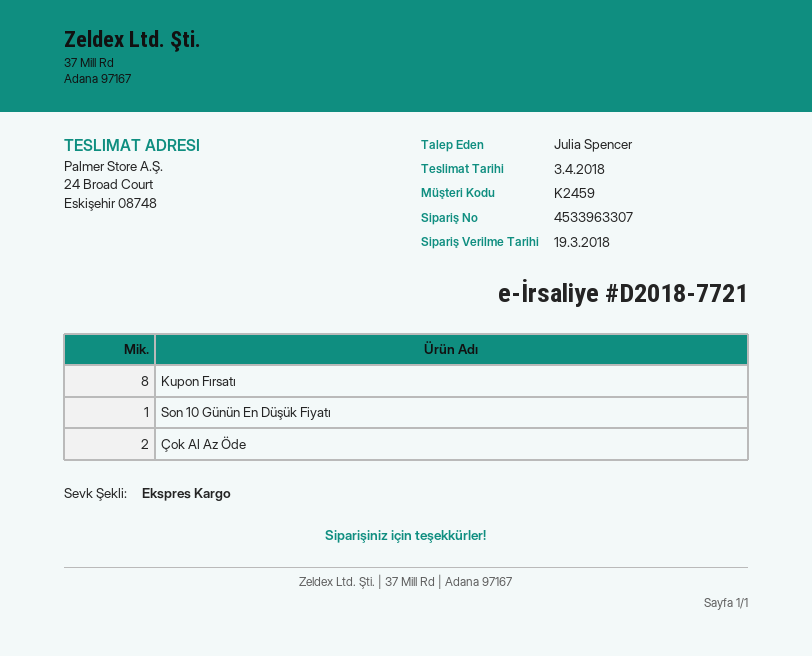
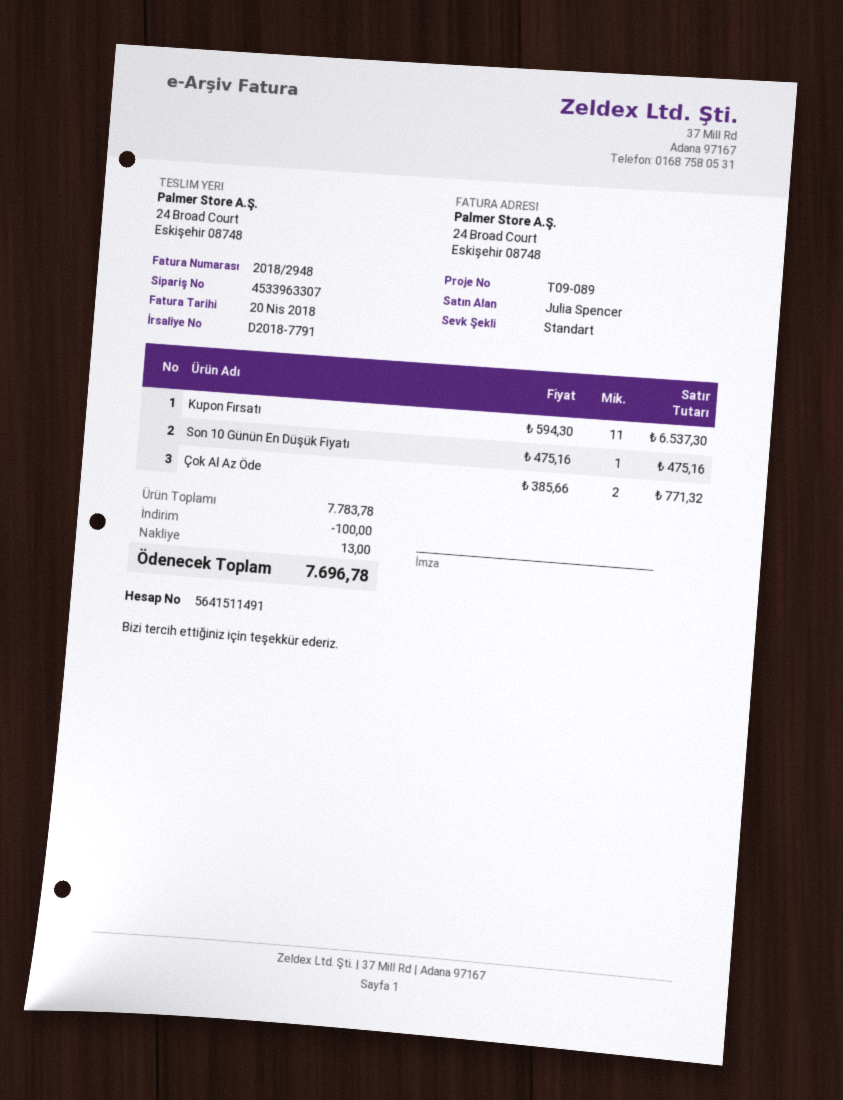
delivery note number: D2018-7721 -> D2018-7791
shipping method: express -> standard
Kupon Fırsatı: 8 -> 11

